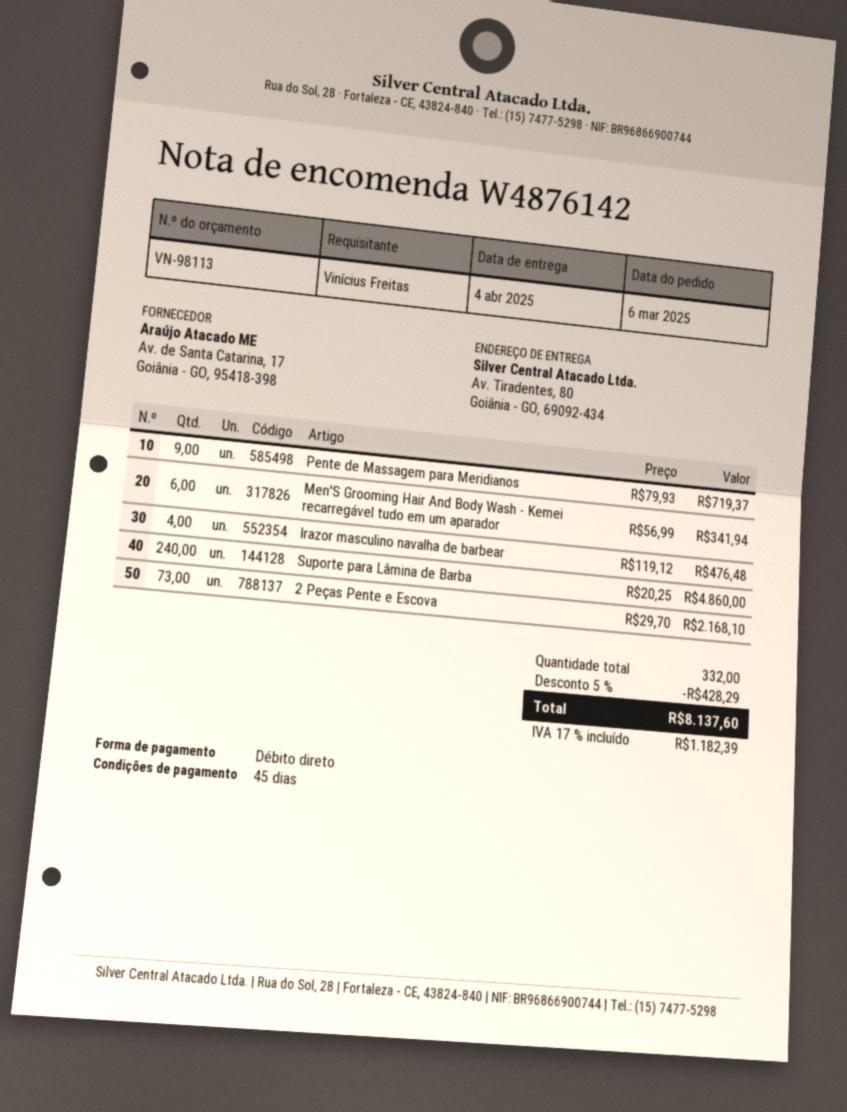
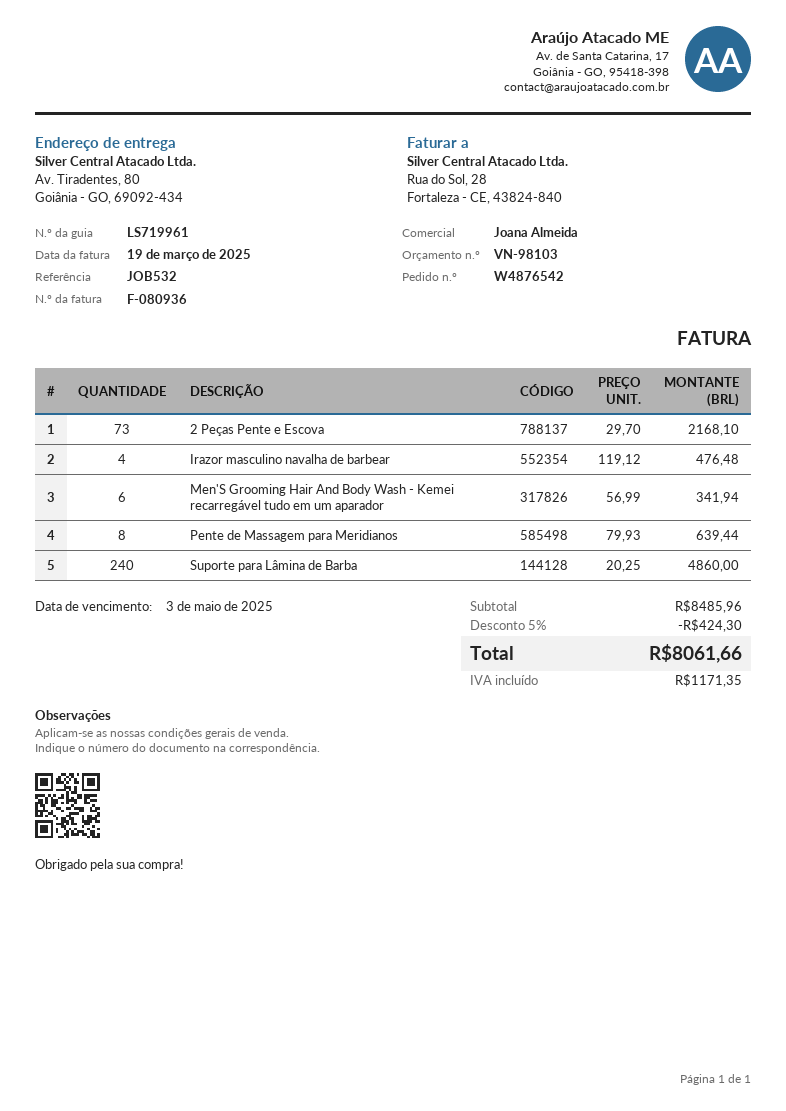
quote number: VN-98113 -> VN-98103
order number: W4876142 -> W4876542
Pente de Massagem para Meridianos: 9 x 79.93 = 719.37 -> 8 x 79.93 = 639.44
discount: 5% = 428.29 -> 5% = 424.30
tax: 1182.39 -> 1171.35
total: 8137.60 -> 8061.66

